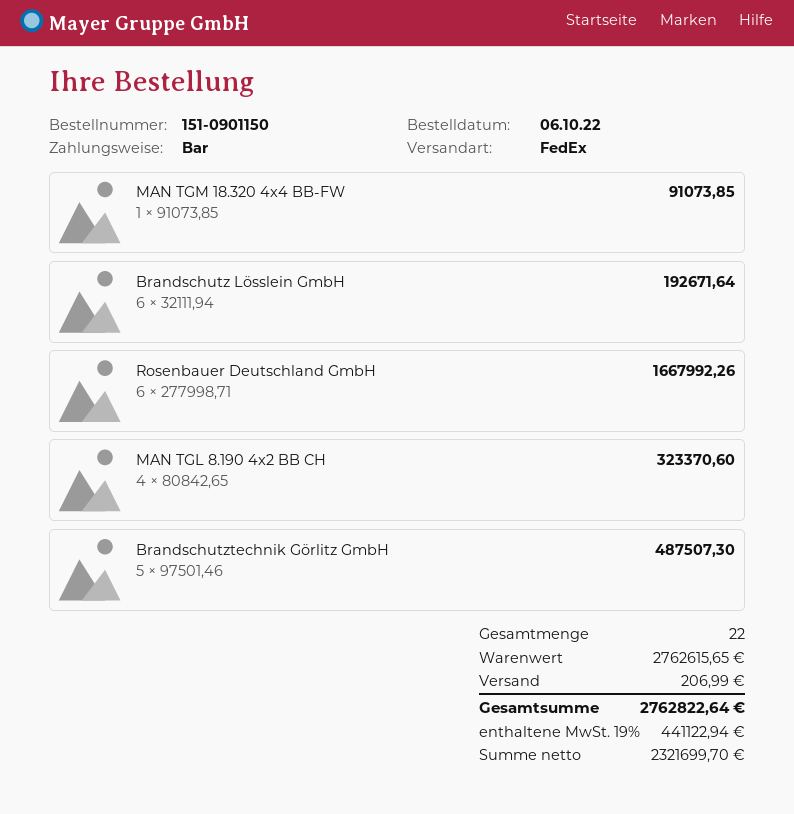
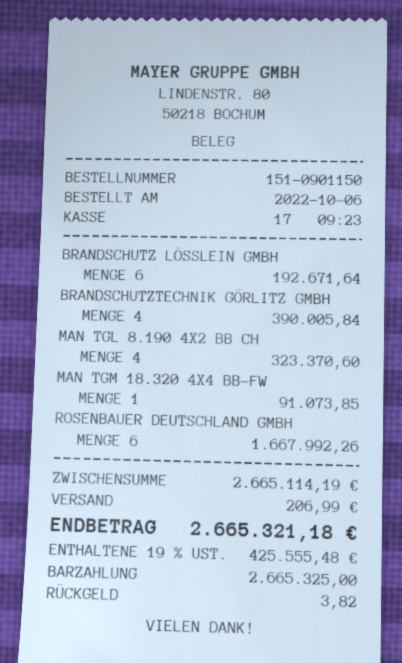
Brandschutztechnik Görlitz GmbH: 5 for 487507.30 -> 4 for 390005.84
subtotal: 2762615.65 -> 2665114.19
tax: 19% = 441122.94 -> 19% = 425555.48
total: 2762822.64 -> 2665321.18

